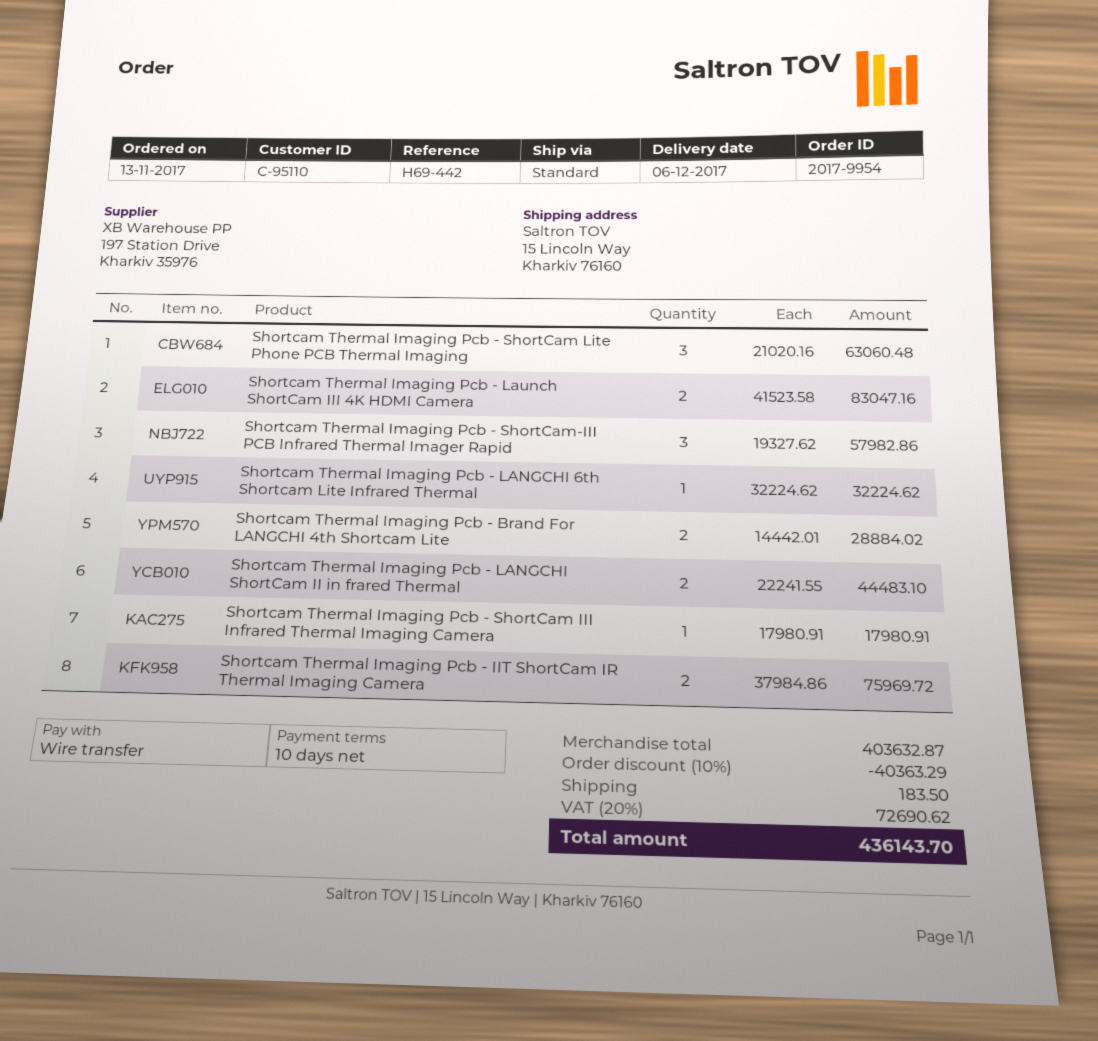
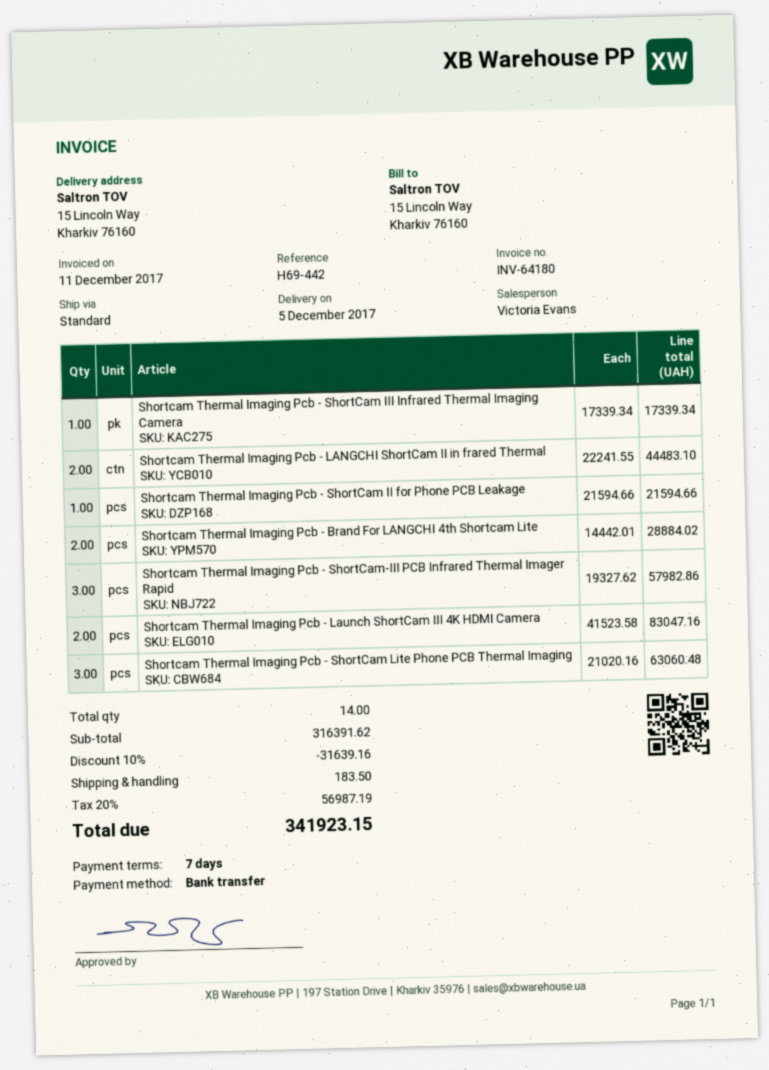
delivery date: 2017-12-06 -> 2017-12-05
payment terms: 10 days -> 7 days
Shortcam Thermal Imaging Pcb - LANGCHI 6th Shortcam Lite Infrared Thermal: 1 x 32224.62 = 32224.62 -> none
Shortcam Thermal Imaging Pcb - ShortCam III Infrared Thermal Imaging Camera: 1 x 17980.91 = 17980.91 -> 1 x 17339.34 = 17339.34
Shortcam Thermal Imaging Pcb - IIT ShortCam IR Thermal Imaging Camera: 2 x 37984.86 = 75969.72 -> none
Shortcam Thermal Imaging Pcb - ShortCam II for Phone PCB Leakage: none -> 1 x 21594.66 = 21594.66
subtotal: 403632.87 -> 316391.62
discount: 10% = 40363.29 -> 10% = 31639.16
tax: 20% = 72690.62 -> 20% = 56987.19
total: 436143.70 -> 341923.15

